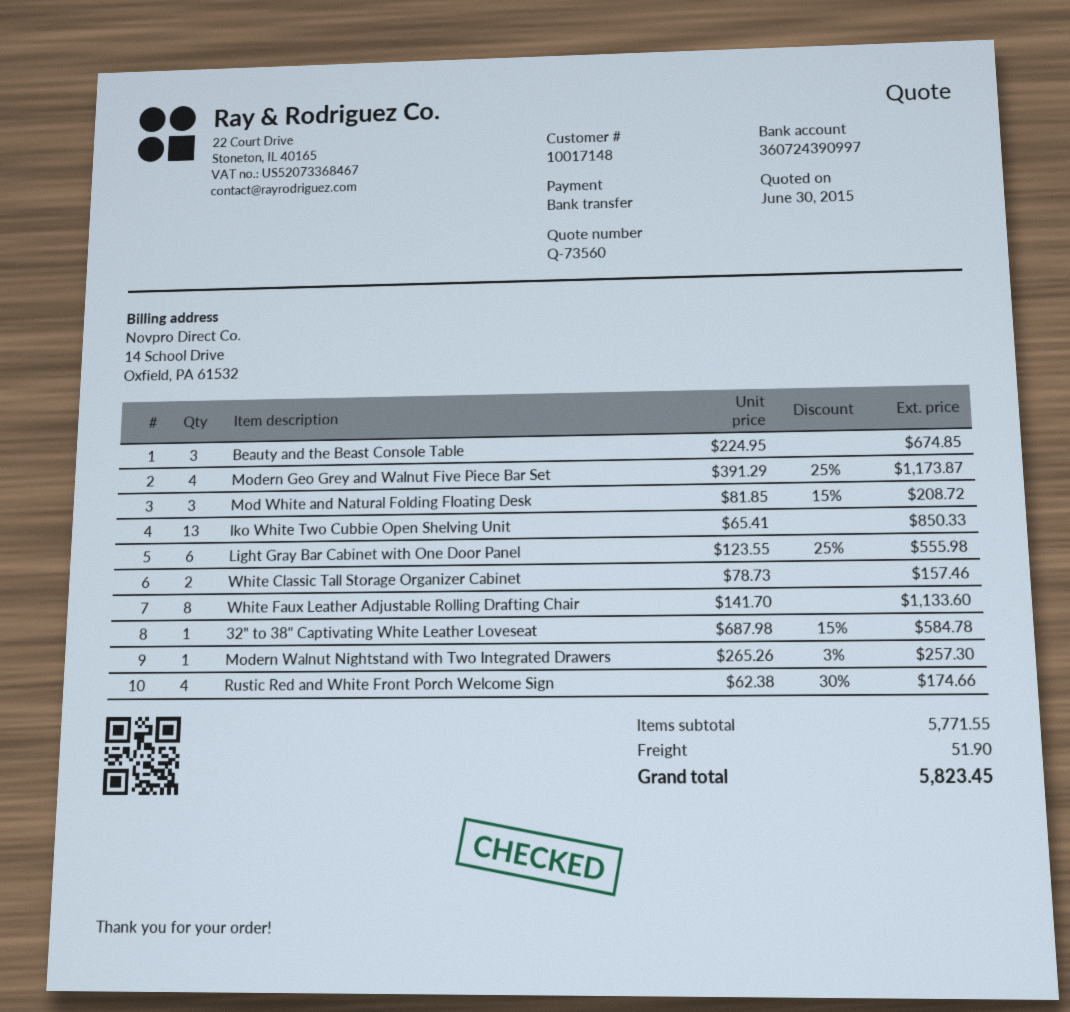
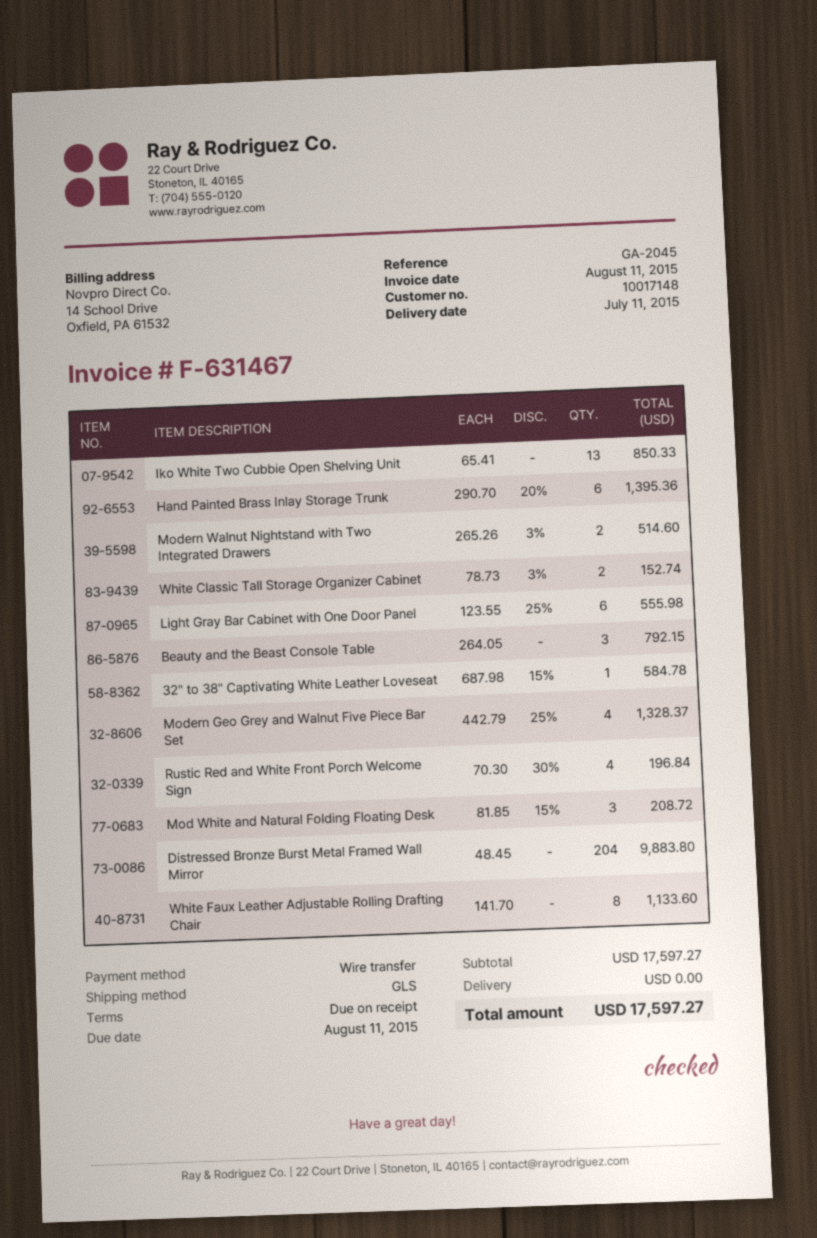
Beauty and the Beast Console Table: 3 x 224.95 = 674.85 -> 3 x 264.05 = 792.15
Modern Geo Grey and Walnut Five Piece Bar Set: 4 x 391.29 - 25% = 1173.87 -> 4 x 442.79 - 25% = 1328.37
White Classic Tall Storage Organizer Cabinet: 2 x 78.73 = 157.46 -> 2 x 78.73 - 3% = 152.74
Modern Walnut Nightstand with Two Integrated Drawers: 1 x 265.26 - 3% = 257.30 -> 2 x 265.26 - 3% = 514.60
Rustic Red and White Front Porch Welcome Sign: 4 x 62.38 - 30% = 174.66 -> 4 x 70.30 - 30% = 196.84
Hand Painted Brass Inlay Storage Trunk: none -> 6 x 290.70 - 20% = 1395.36
Distressed Bronze Burst Metal Framed Wall Mirror: none -> 204 x 48.45 = 9883.80
subtotal: 5771.55 -> 17597.27
shipping: 51.90 -> 0.00
total: 5823.45 -> 17597.27

